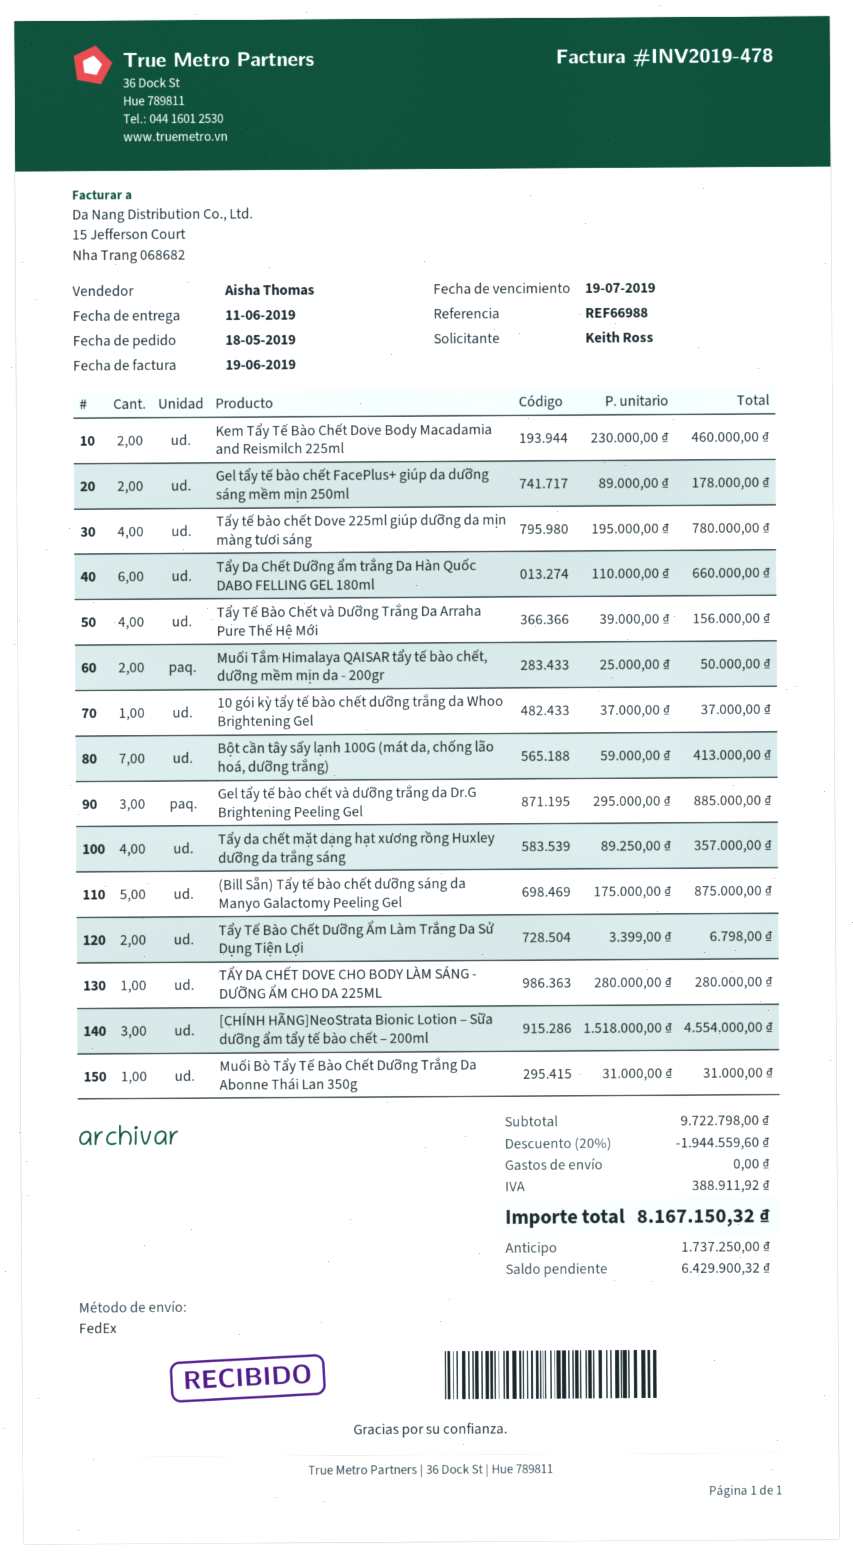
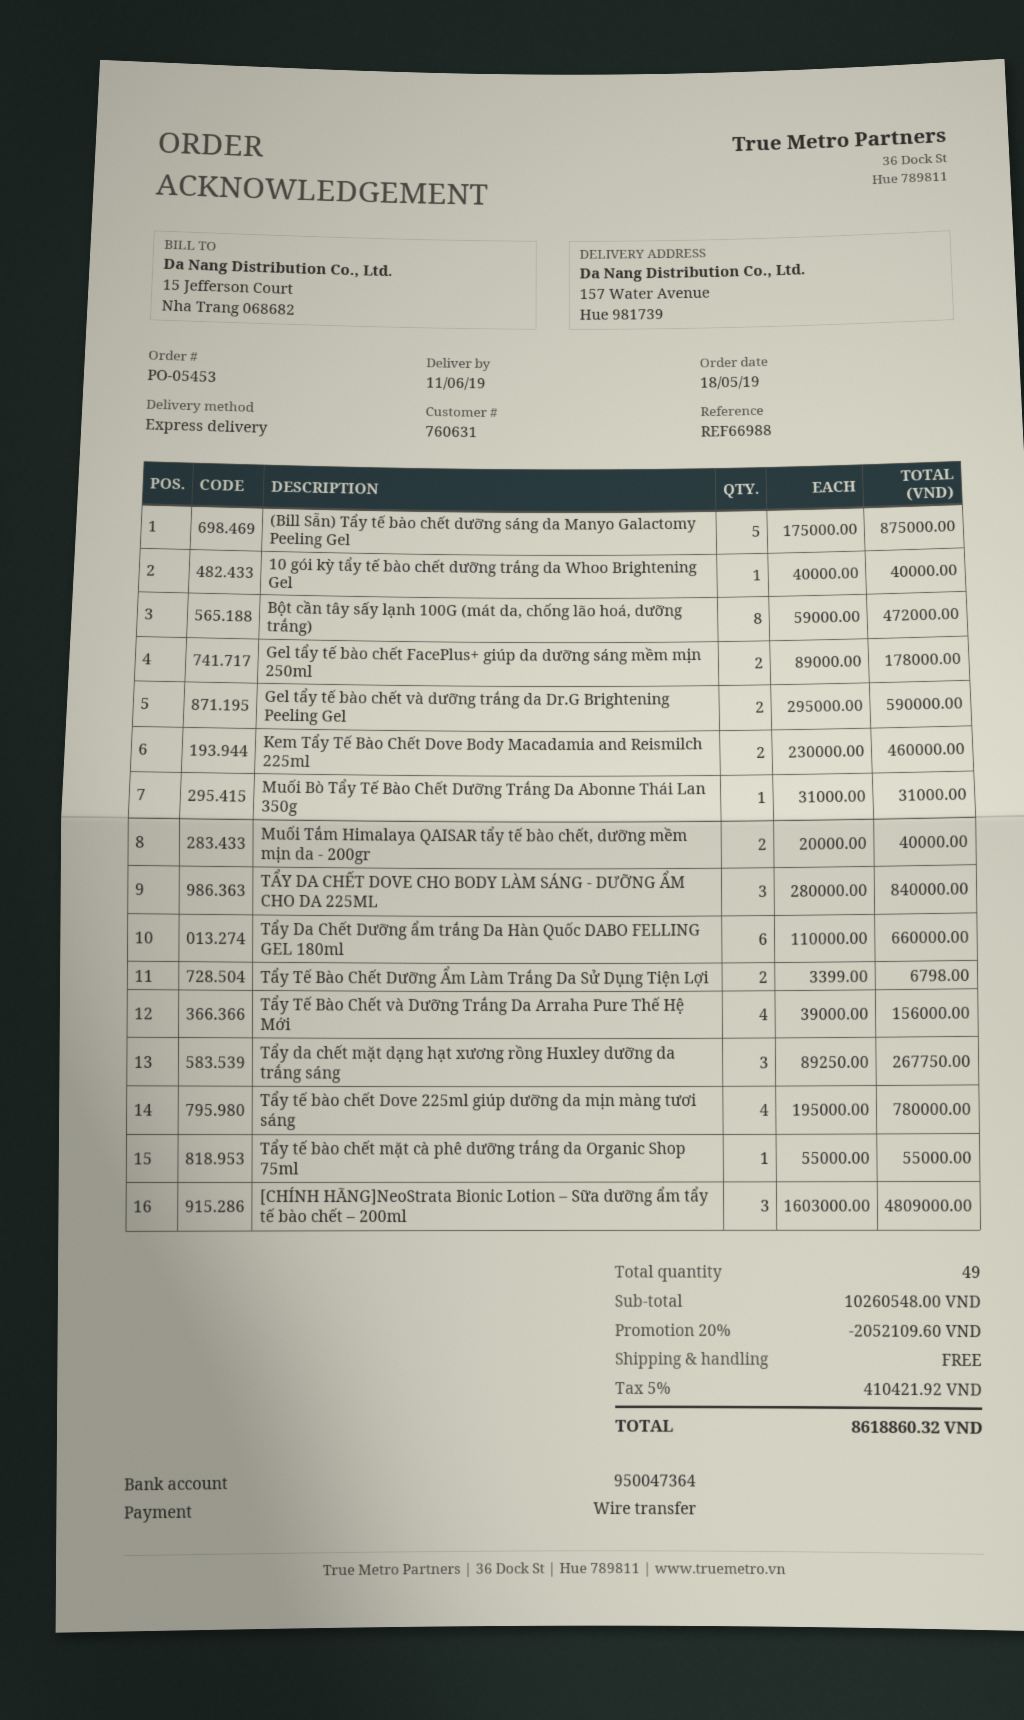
shipping method: FedEx -> express
Muối Tắm Himalaya QAISAR tẩy tế bào chết, dưỡng mềm mịn da - 200gr: 2 x 25000.00 = 50000.00 -> 2 x 20000.00 = 40000.00
10 gói kỳ tẩy tế bào chết dưỡng trắng da Whoo Brightening Gel: 1 x 37000.00 = 37000.00 -> 1 x 40000.00 = 40000.00
Bột cần tây sấy lạnh 100G (mát da, chống lão hoá, dưỡng trắng): 7 x 59000.00 = 413000.00 -> 8 x 59000.00 = 472000.00
Gel tẩy tế bào chết và dưỡng trắng da Dr.G Brightening Peeling Gel: 3 x 295000.00 = 885000.00 -> 2 x 295000.00 = 590000.00
Tẩy da chết mặt dạng hạt xương rồng Huxley dưỡng da trắng sáng: 4 x 89250.00 = 357000.00 -> 3 x 89250.00 = 267750.00
TẨY DA CHẾT DOVE CHO BODY LÀM SÁNG - DƯỠNG ẨM CHO DA 225ML: 1 x 280000.00 = 280000.00 -> 3 x 280000.00 = 840000.00
[CHÍNH HÃNG]NeoStrata Bionic Lotion – Sữa dưỡng ẩm tẩy tế bào chết – 200ml: 3 x 1518000.00 = 4554000.00 -> 3 x 1603000.00 = 4809000.00
Tẩy tế bào chết mặt cà phê dưỡng trắng da Organic Shop 75ml: none -> 1 x 55000.00 = 55000.00
subtotal: 9722798.00 -> 10260548.00
discount: 20% = 1944559.60 -> 20% = 2052109.60
tax: 388911.92 -> 410421.92
total: 8167150.32 -> 8618860.32

